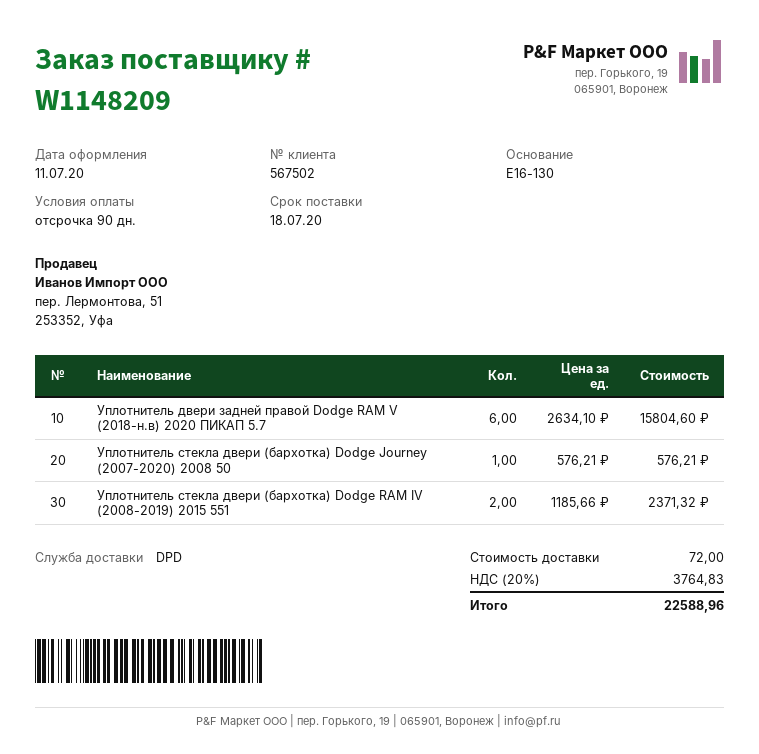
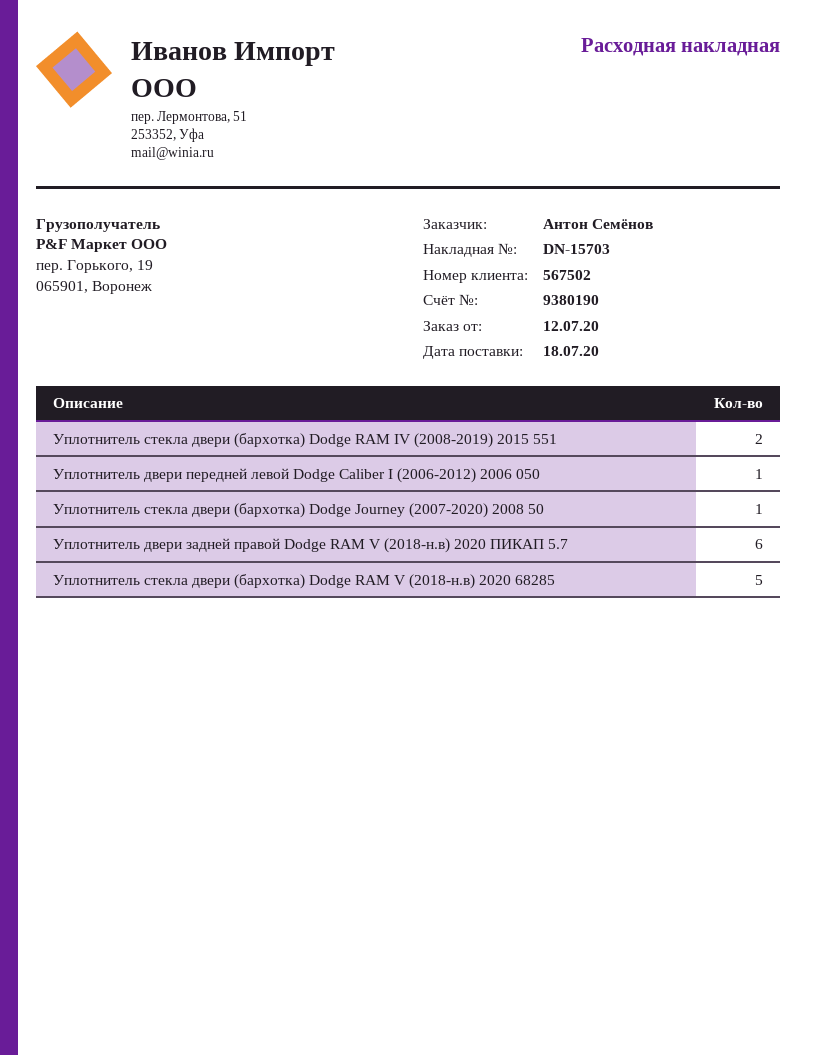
order date: 2020-07-11 -> 2020-07-12
Уплотнитель двери передней левой Dodge Caliber I (2006-2012) 2006 050: none -> 1
Уплотнитель стекла двери (бархотка) Dodge RAM V (2018-н.в) 2020 68285: none -> 5

